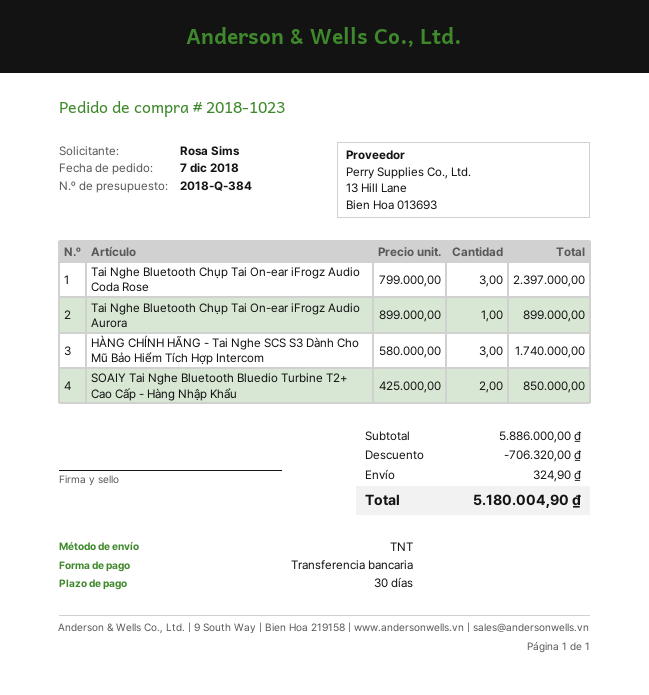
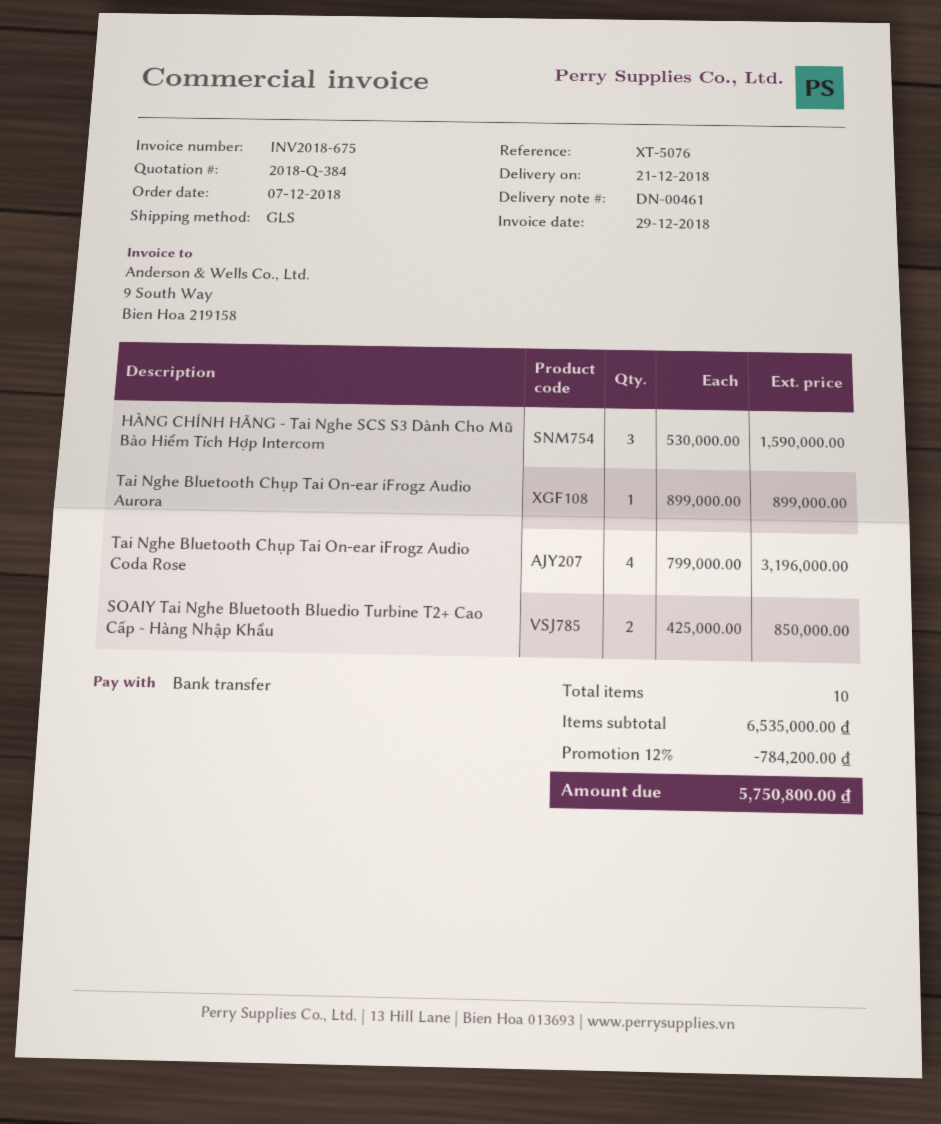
shipping method: TNT -> GLS
Tai Nghe Bluetooth Chụp Tai On-ear iFrogz Audio Coda Rose: 3 x 799000.00 = 2397000.00 -> 4 x 799000.00 = 3196000.00
HÀNG CHÍNH HÃNG - Tai Nghe SCS S3 Dành Cho Mũ Bảo Hiểm Tích Hợp Intercom: 3 x 580000.00 = 1740000.00 -> 3 x 530000.00 = 1590000.00
subtotal: 5886000.00 -> 6535000.00
discount: 706320.00 -> 784200.00
shipping: 324.90 -> none
total: 5180004.90 -> 5750800.00

